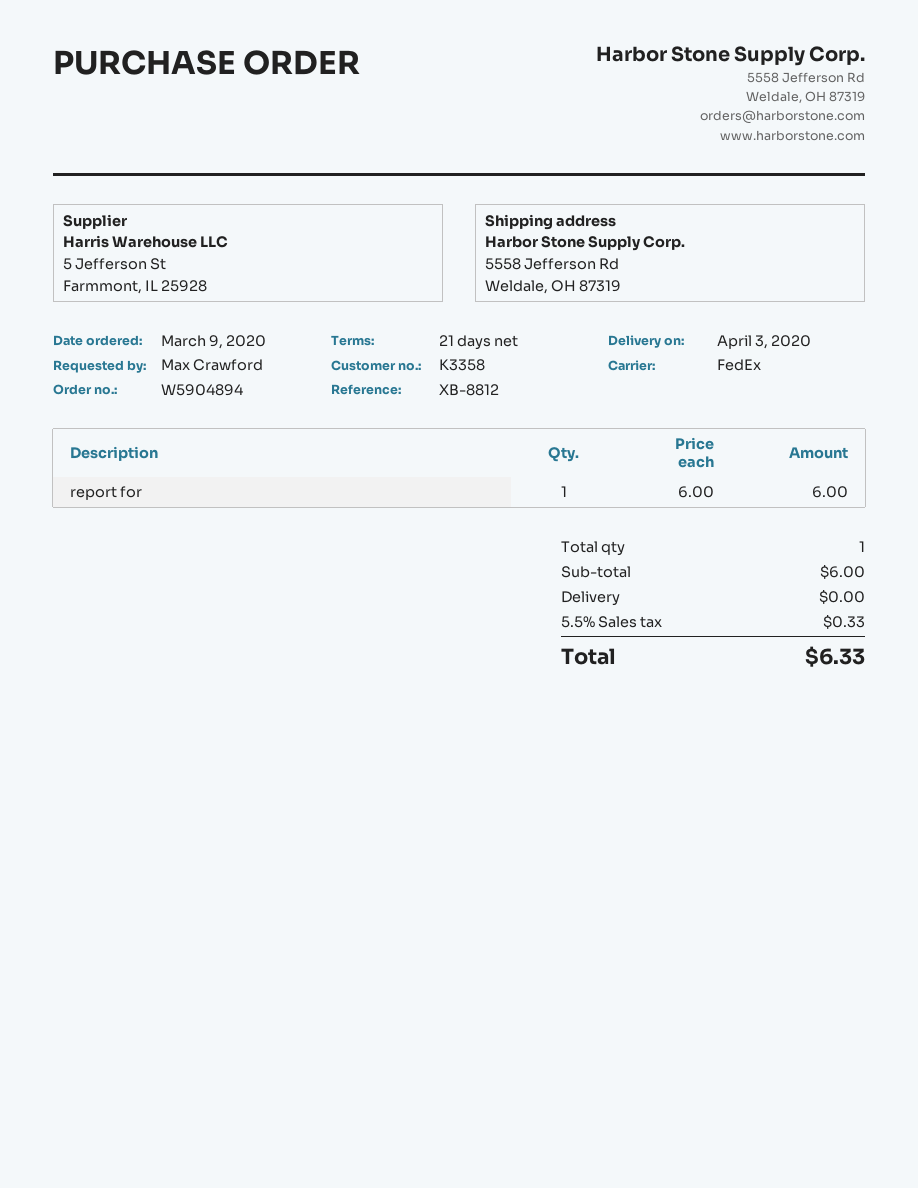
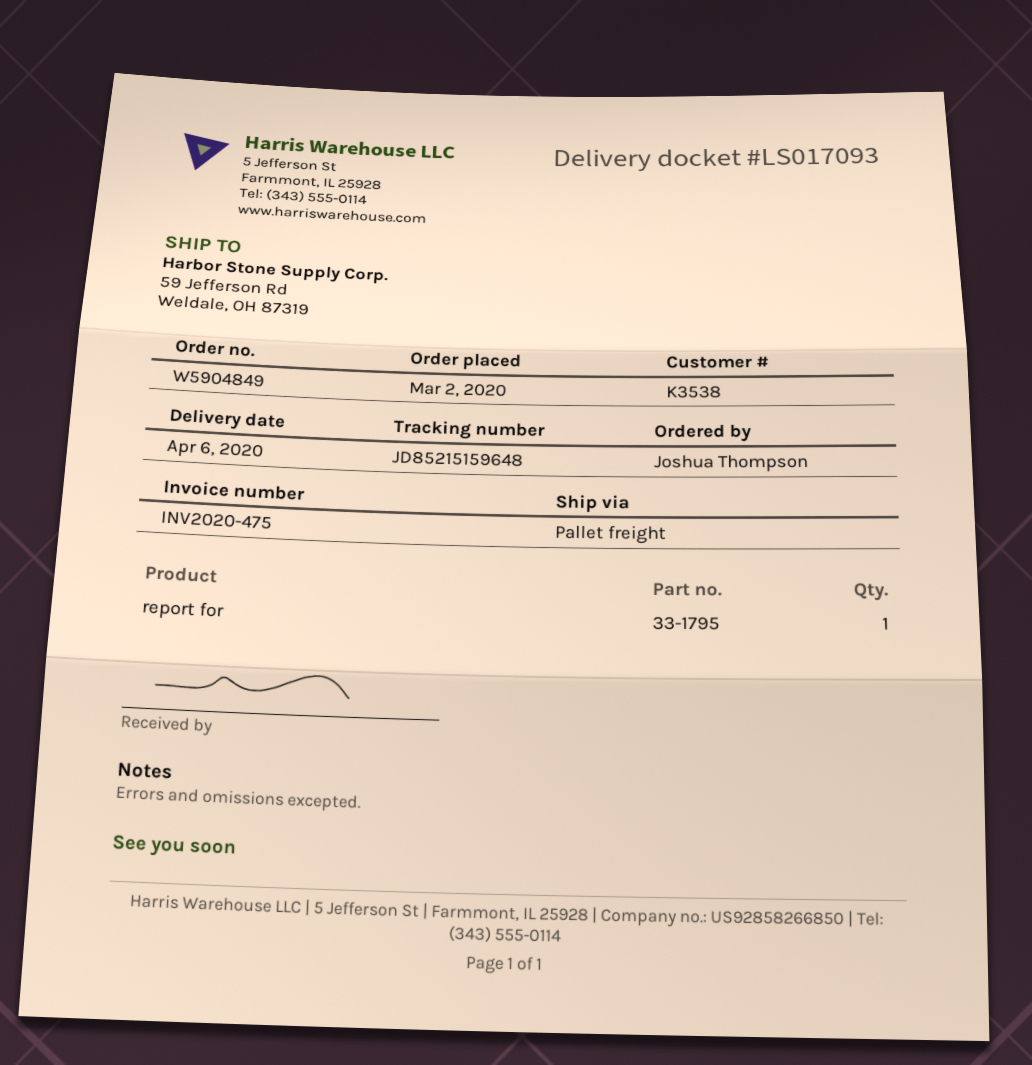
order number: W5904894 -> W5904849
order date: 2020-03-09 -> 2020-03-02
delivery date: 2020-04-03 -> 2020-04-06
customer number: K3358 -> K3538
ordered by: Max Crawford -> Joshua Thompson
shipping method: FedEx -> pallet freight
ship to: 5558 Jefferson Rd, Weldale, OH 87319 -> 59 Jefferson Rd, Weldale, OH 87319

